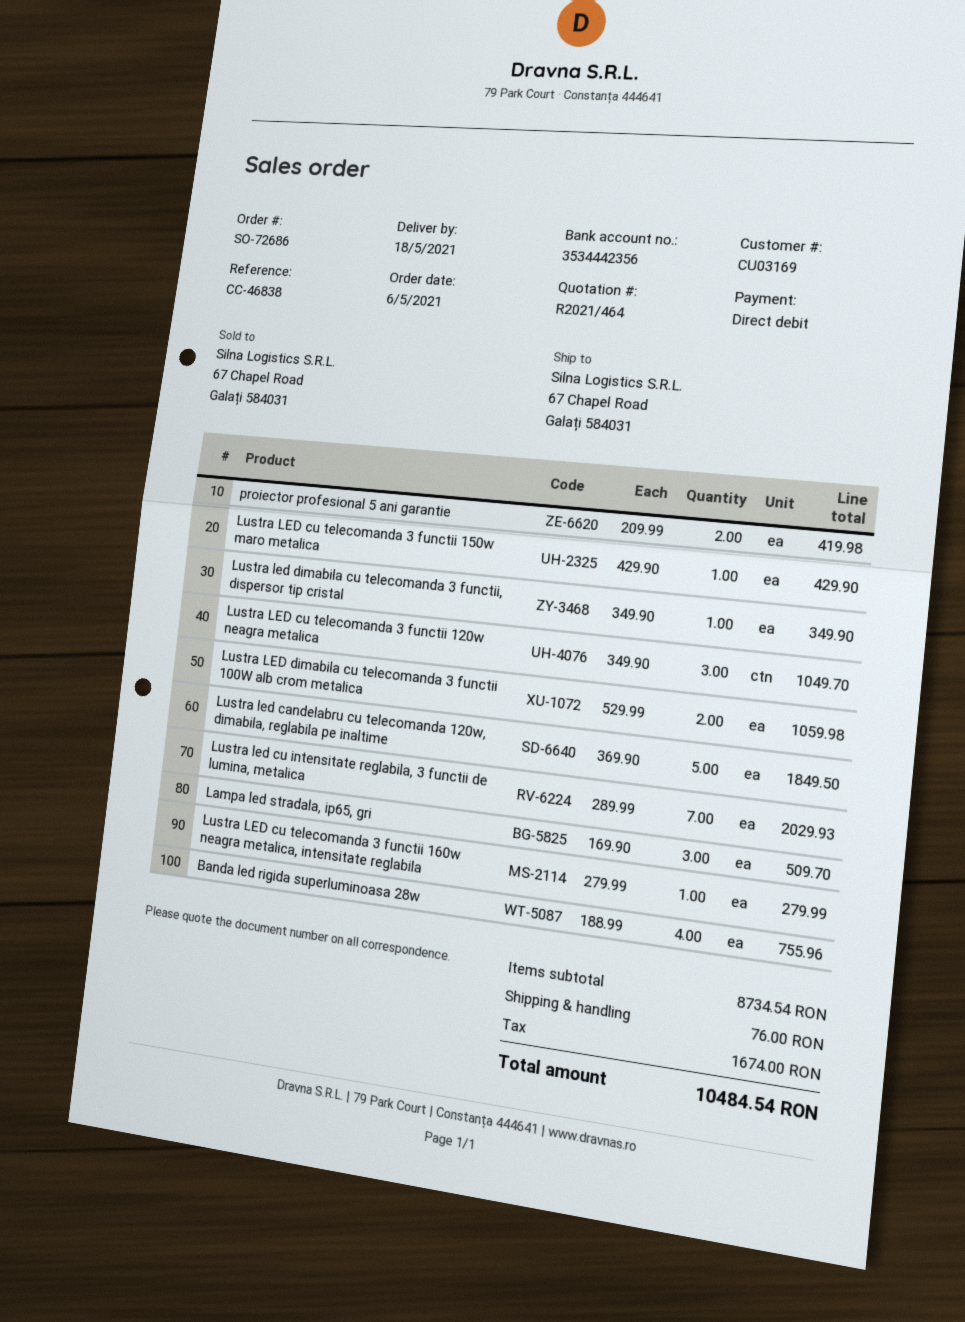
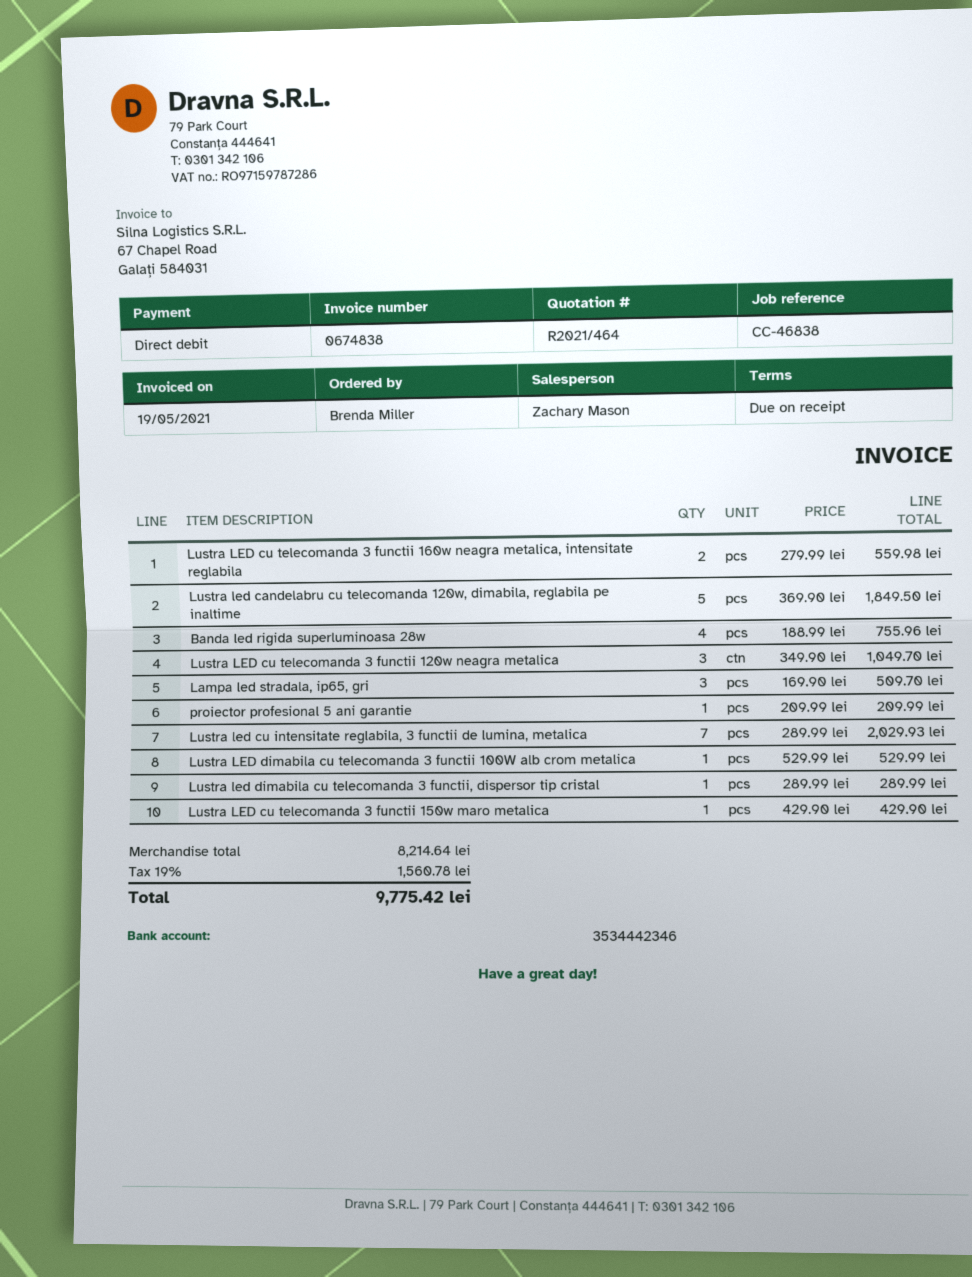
bank account: 3534442356 -> 3534442346
proiector profesional 5 ani garantie: 2 x 209.99 = 419.98 -> 1 x 209.99 = 209.99
Lustra led dimabila cu telecomanda 3 functii, dispersor tip cristal: 1 x 349.90 = 349.90 -> 1 x 289.99 = 289.99
Lustra LED dimabila cu telecomanda 3 functii 100W alb crom metalica: 2 x 529.99 = 1059.98 -> 1 x 529.99 = 529.99
Lustra LED cu telecomanda 3 functii 160w neagra metalica, intensitate reglabila: 1 x 279.99 = 279.99 -> 2 x 279.99 = 559.98
subtotal: 8734.54 -> 8214.64
shipping: 76.00 -> none
tax: 1674.00 -> 1560.78
total: 10484.54 -> 9775.42

